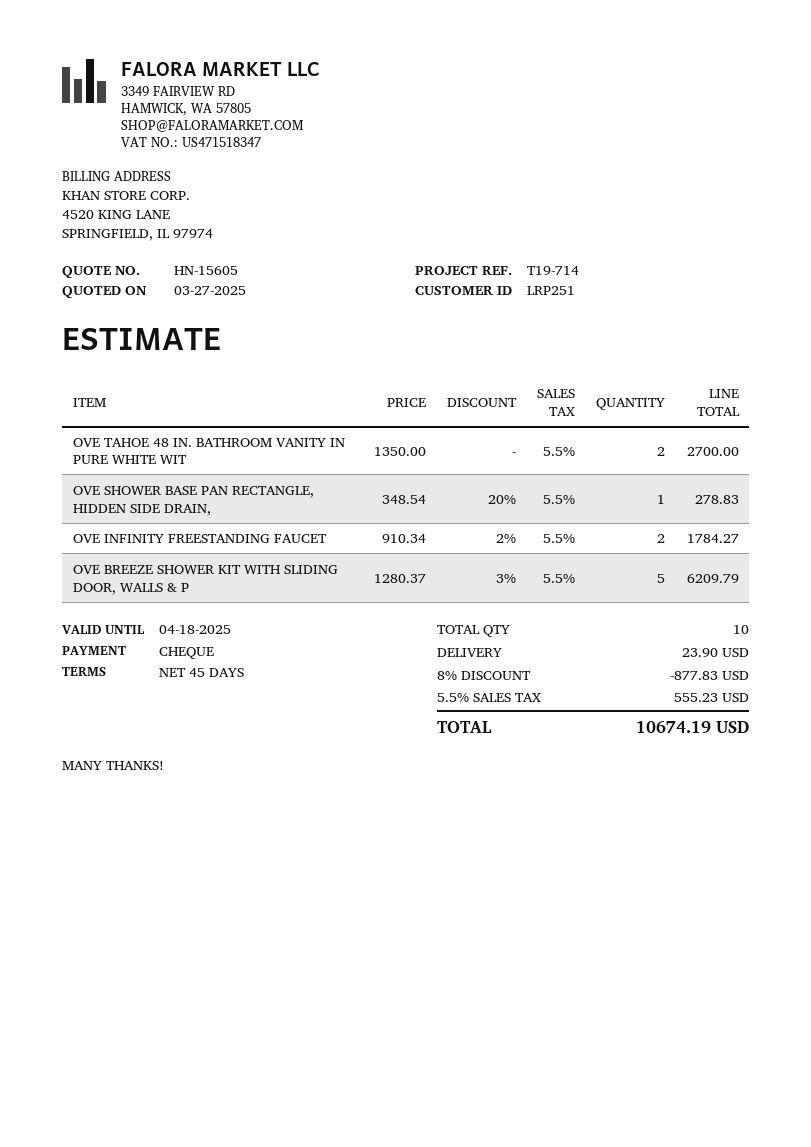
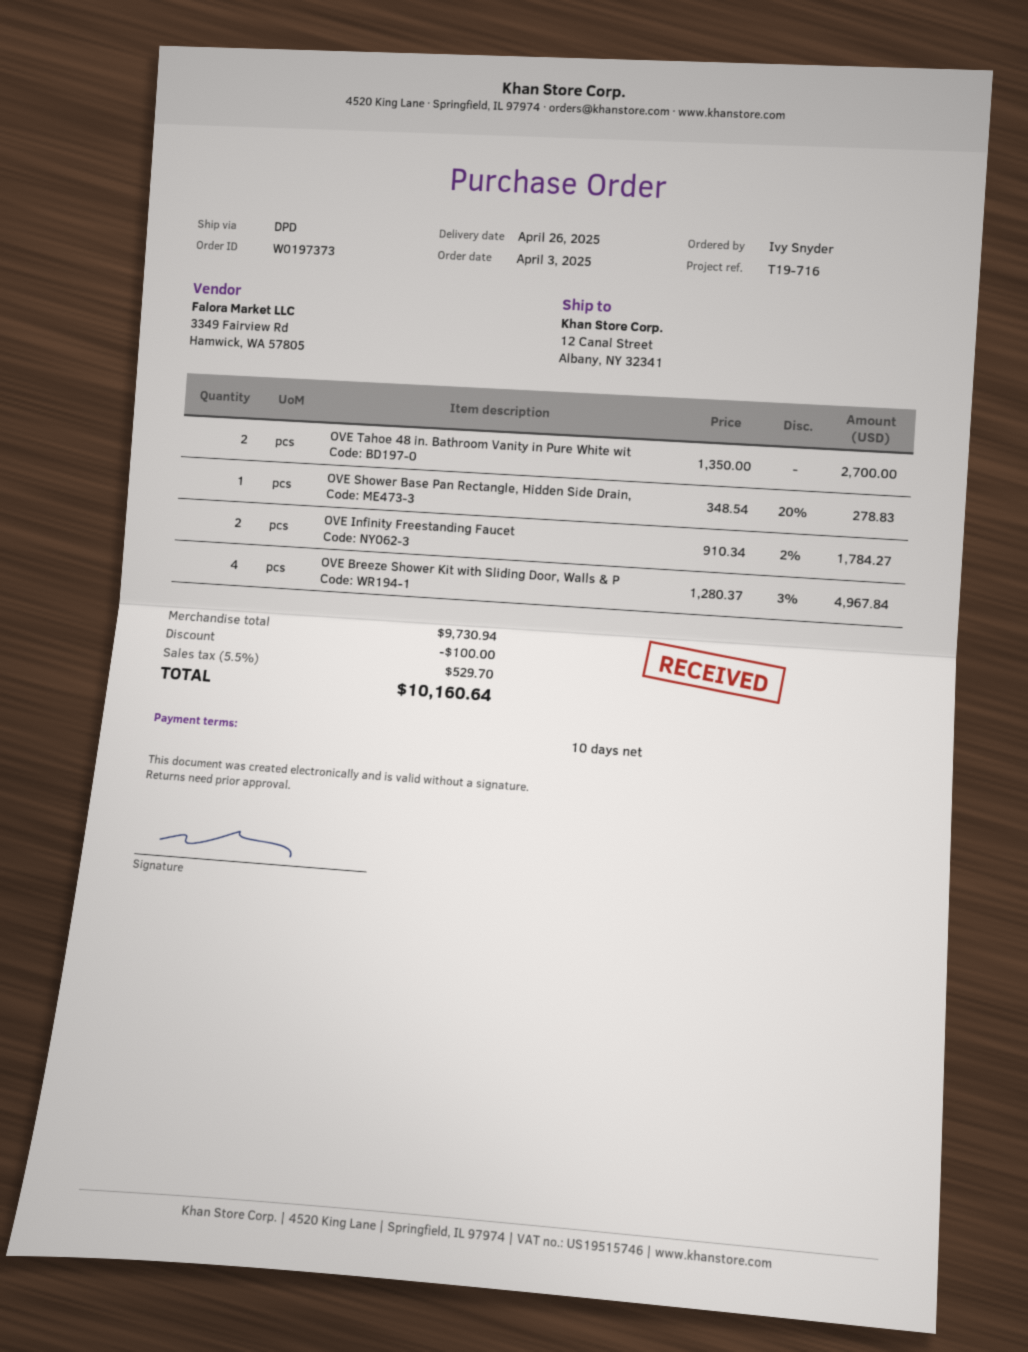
payment terms: 45 days -> 10 days
reference: T19-714 -> T19-716
OVE BREEZE SHOWER KIT WITH SLIDING DOOR, WALLS & P: 5 x 1280.37 - 3% = 6209.79 -> 4 x 1280.37 - 3% = 4967.84
discount: 877.83 -> 100.00
shipping: 23.90 -> none
tax: 5.5% = 555.23 -> 5.5% = 529.70
total: 10674.19 -> 10160.64

